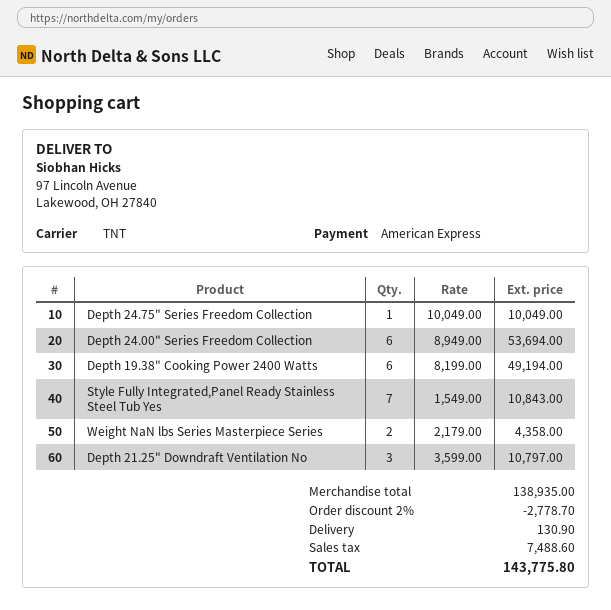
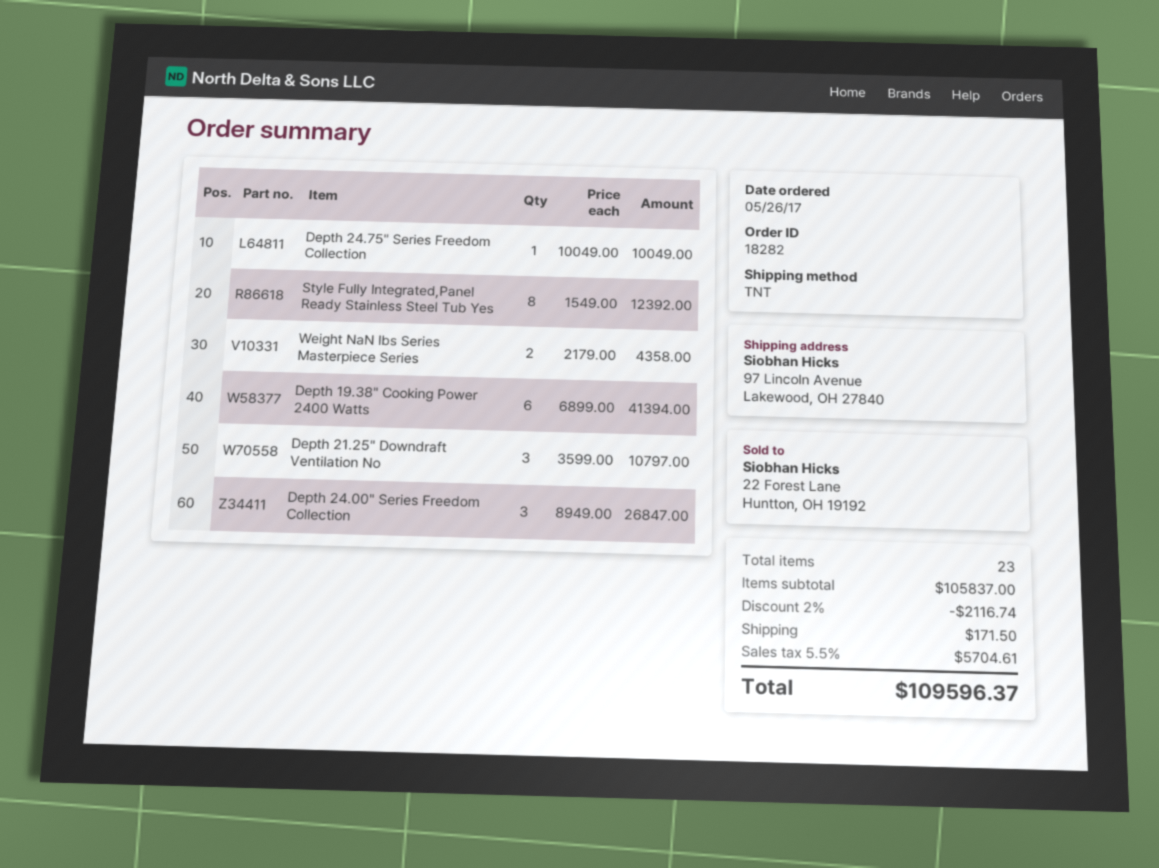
Depth 24.00" Series Freedom Collection: 6 x 8949.00 = 53694.00 -> 3 x 8949.00 = 26847.00
Depth 19.38" Cooking Power 2400 Watts: 6 x 8199.00 = 49194.00 -> 6 x 6899.00 = 41394.00
Style Fully Integrated,Panel Ready Stainless Steel Tub Yes: 7 x 1549.00 = 10843.00 -> 8 x 1549.00 = 12392.00
subtotal: 138935.00 -> 105837.00
discount: 2% = 2778.70 -> 2% = 2116.74
shipping: 130.90 -> 171.50
tax: 7488.60 -> 5704.61
total: 143775.80 -> 109596.37

